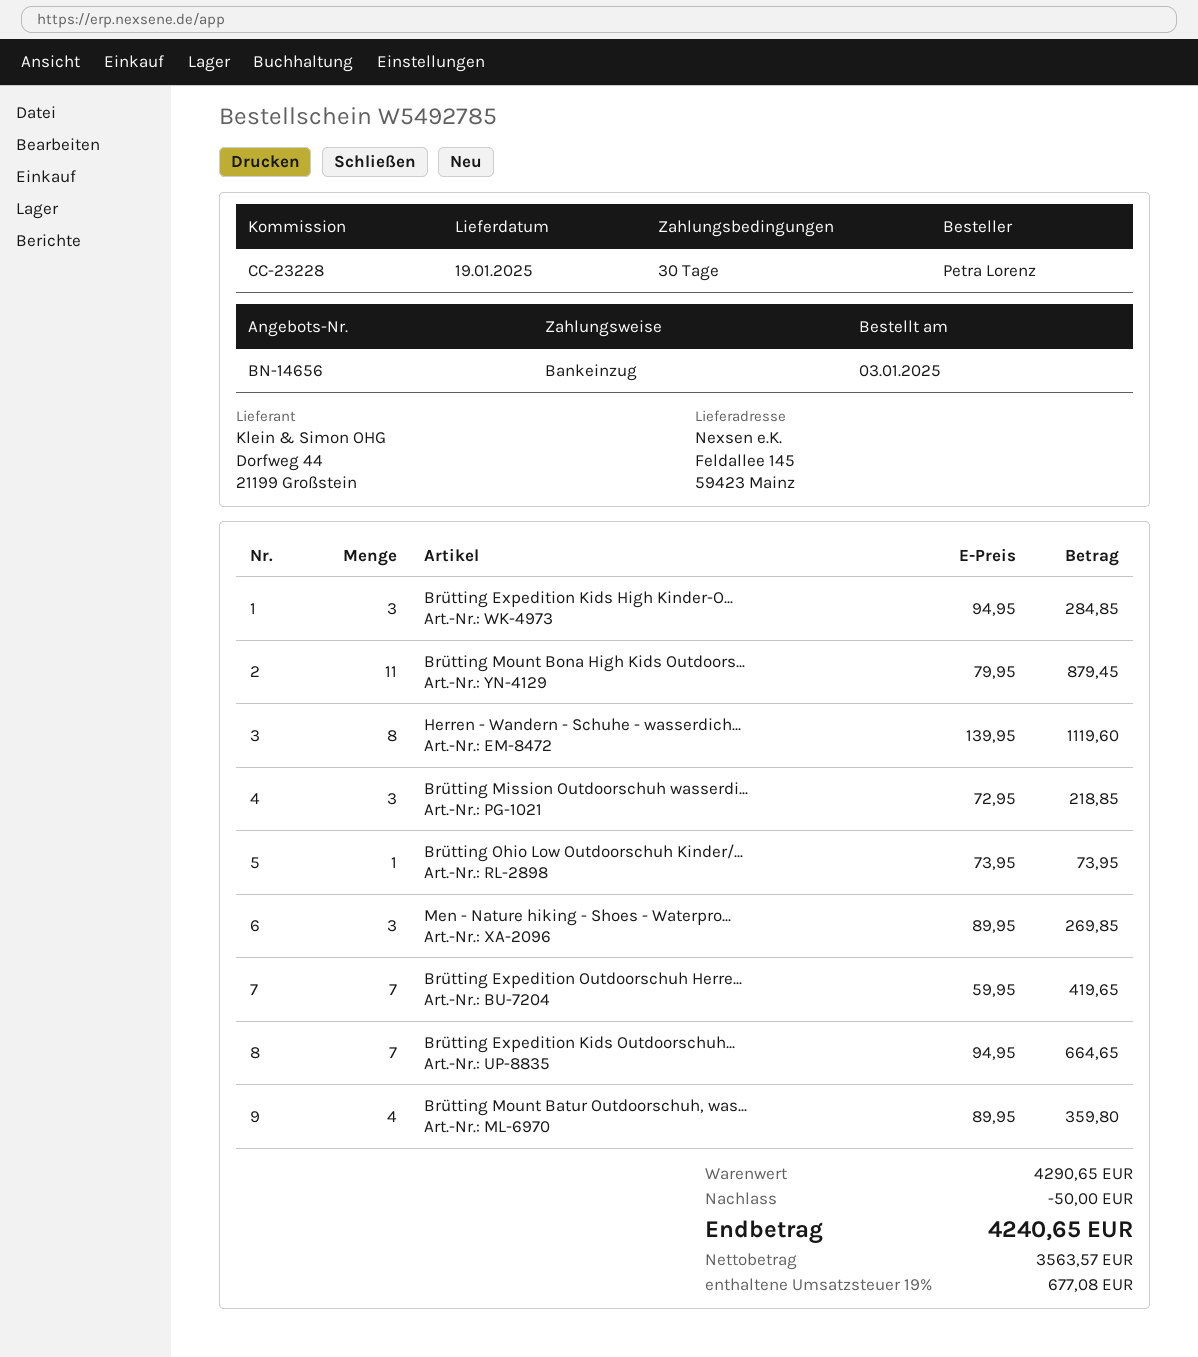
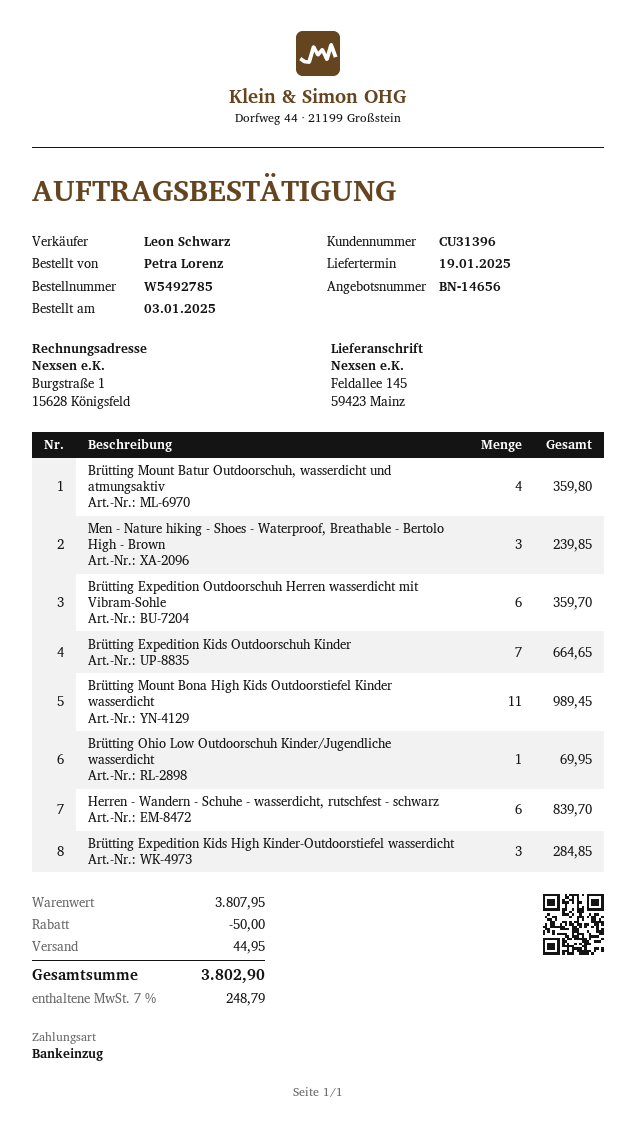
Brütting Mount Bona High Kids Outdoors...: 11 for 879.45 -> 11 for 989.45
Herren - Wandern - Schuhe - wasserdich...: 8 for 1119.60 -> 6 for 839.70
Brütting Mission Outdoorschuh wasserdi...: 3 for 218.85 -> none
Brütting Ohio Low Outdoorschuh Kinder/...: 1 for 73.95 -> 1 for 69.95
Men - Nature hiking - Shoes - Waterpro...: 3 for 269.85 -> 3 for 239.85
Brütting Expedition Outdoorschuh Herre...: 7 for 419.65 -> 6 for 359.70
subtotal: 4290.65 -> 3807.95
shipping: none -> 44.95
tax: 19% = 677.08 -> 7% = 248.79
total: 4240.65 -> 3802.90

